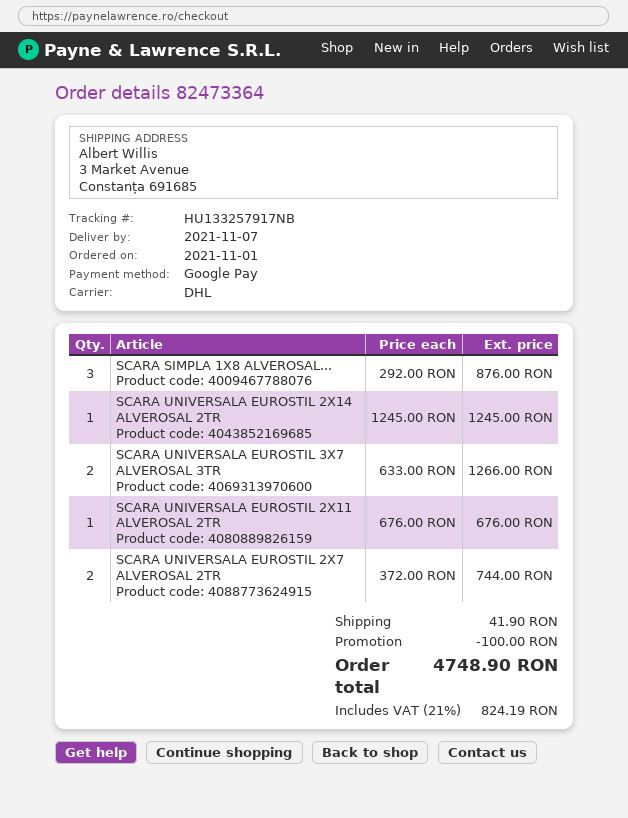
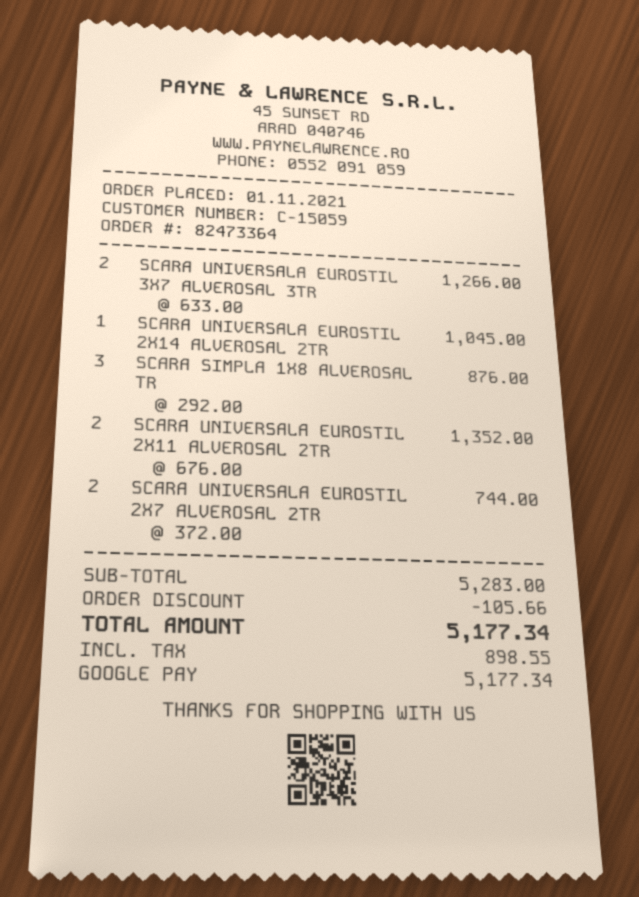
SCARA UNIVERSALA EUROSTIL 2X14 ALVEROSAL 2TR: 1 x 1245.00 = 1245.00 -> 1 x 1045.00 = 1045.00
SCARA UNIVERSALA EUROSTIL 2X11 ALVEROSAL 2TR: 1 x 676.00 = 676.00 -> 2 x 676.00 = 1352.00
discount: 100.00 -> 105.66
shipping: 41.90 -> none
tax: 824.19 -> 898.55
total: 4748.90 -> 5177.34

